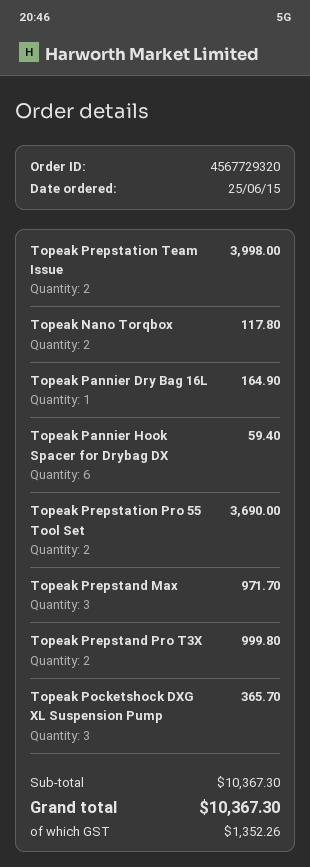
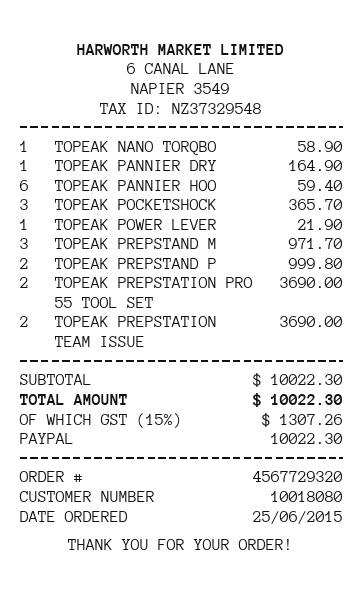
Topeak Prepstation Team Issue: 2 for 3998.00 -> 2 for 3690.00
Topeak Nano Torqbox: 2 for 117.80 -> 1 for 58.90
TOPEAK POWER LEVER: none -> 1 for 21.90
subtotal: 10367.30 -> 10022.30
tax: 1352.26 -> 1307.26
total: 10367.30 -> 10022.30

